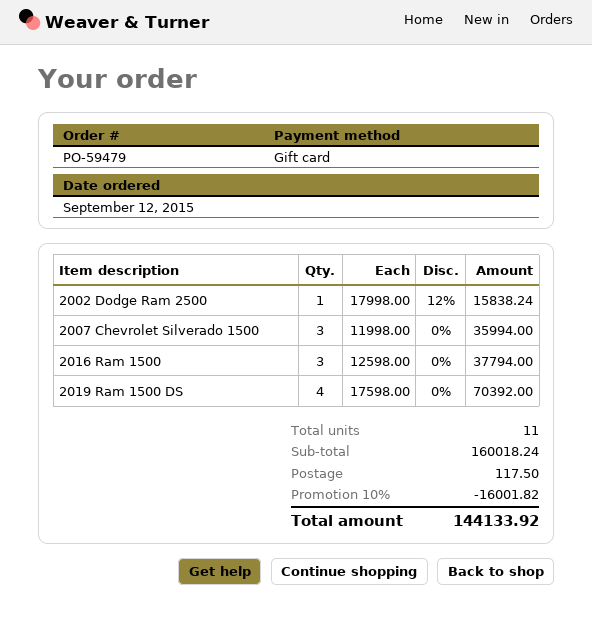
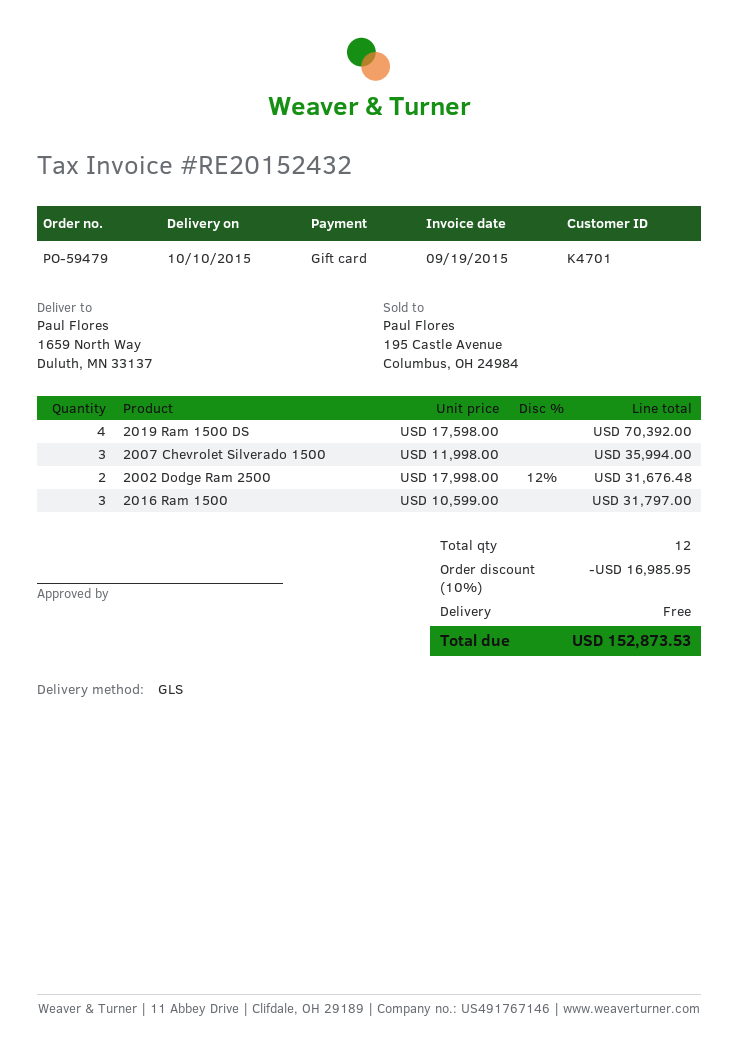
2002 Dodge Ram 2500: 1 x 17998.00 - 12% = 15838.24 -> 2 x 17998.00 - 12% = 31676.48
2016 Ram 1500: 3 x 12598.00 = 37794.00 -> 3 x 10599.00 = 31797.00
total quantity: 11 -> 12
discount: 10% = 16001.82 -> 10% = 16985.95
shipping: 117.50 -> 0.00
total: 144133.92 -> 152873.53

